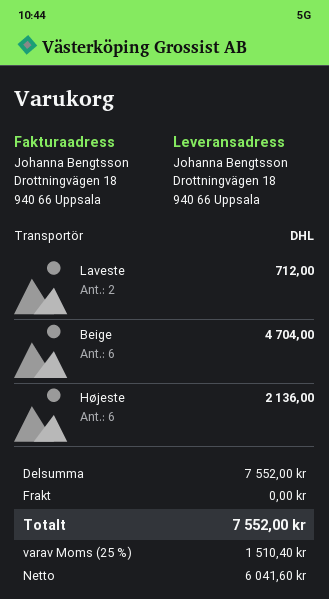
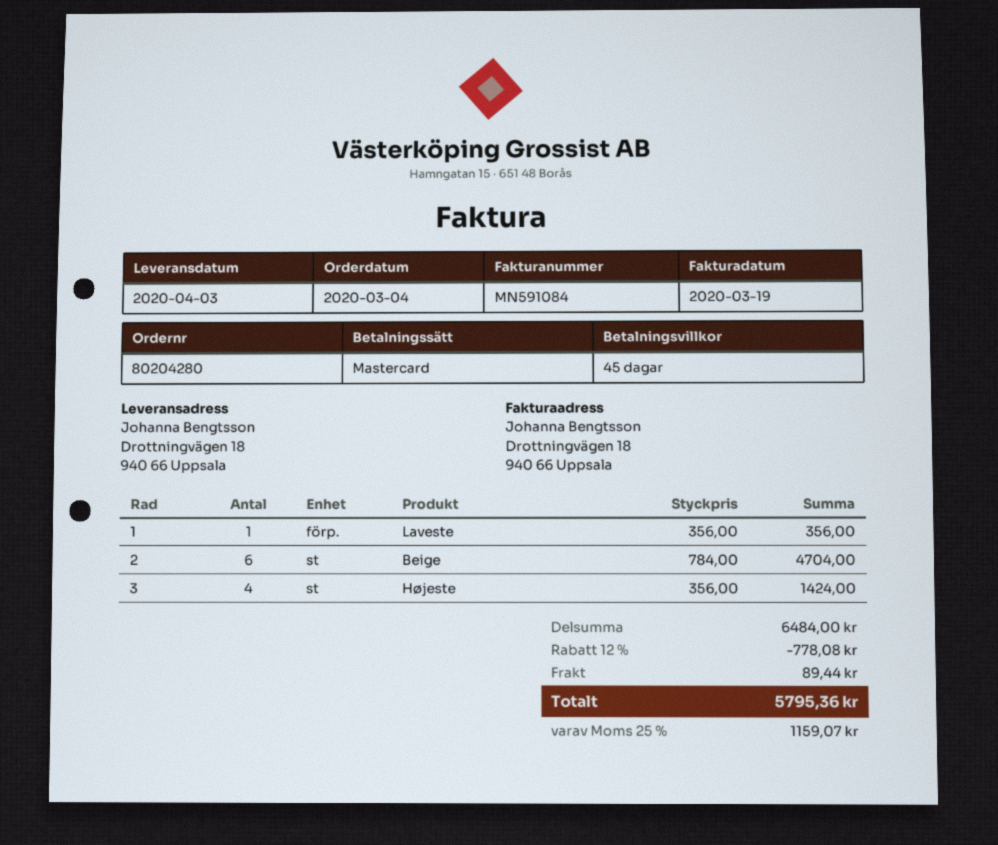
Laveste: 2 for 712.00 -> 1 for 356.00
Højeste: 6 for 2136.00 -> 4 for 1424.00
subtotal: 7552.00 -> 6484.00
discount: none -> 12% = 778.08
shipping: 0.00 -> 89.44
tax: 25% = 1510.40 -> 25% = 1159.07
total: 7552.00 -> 5795.36

